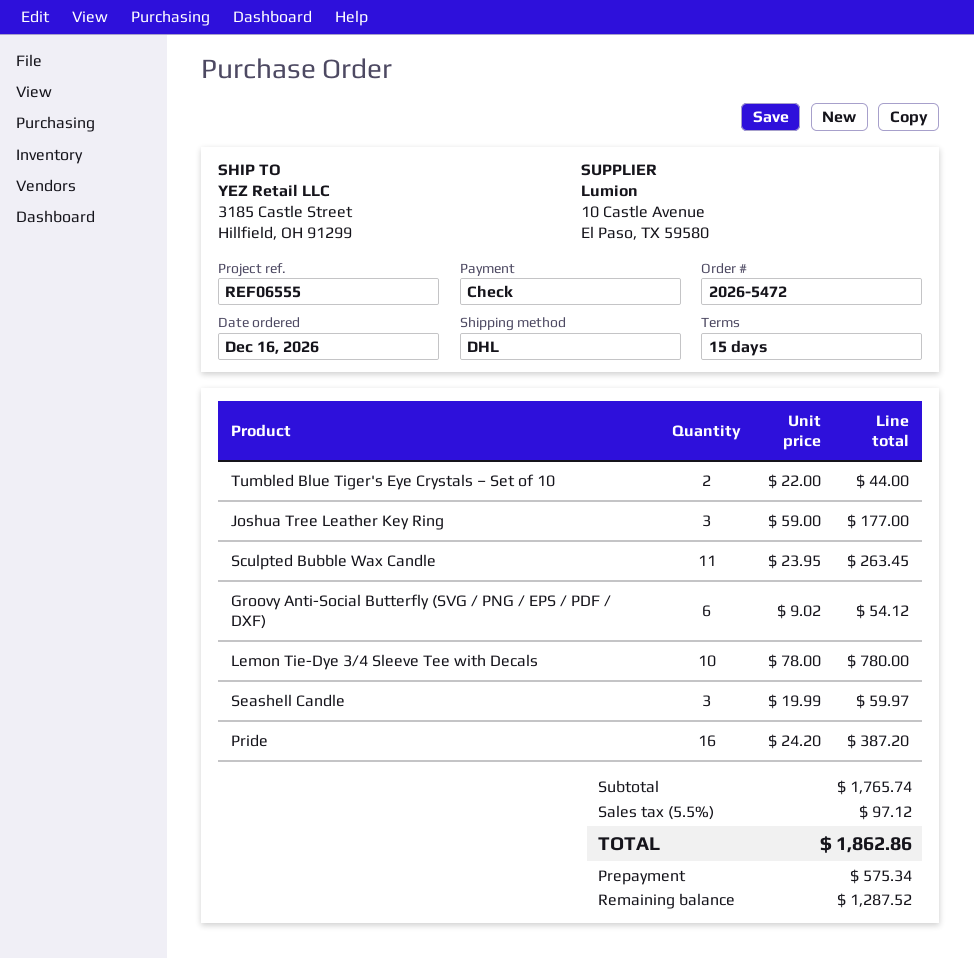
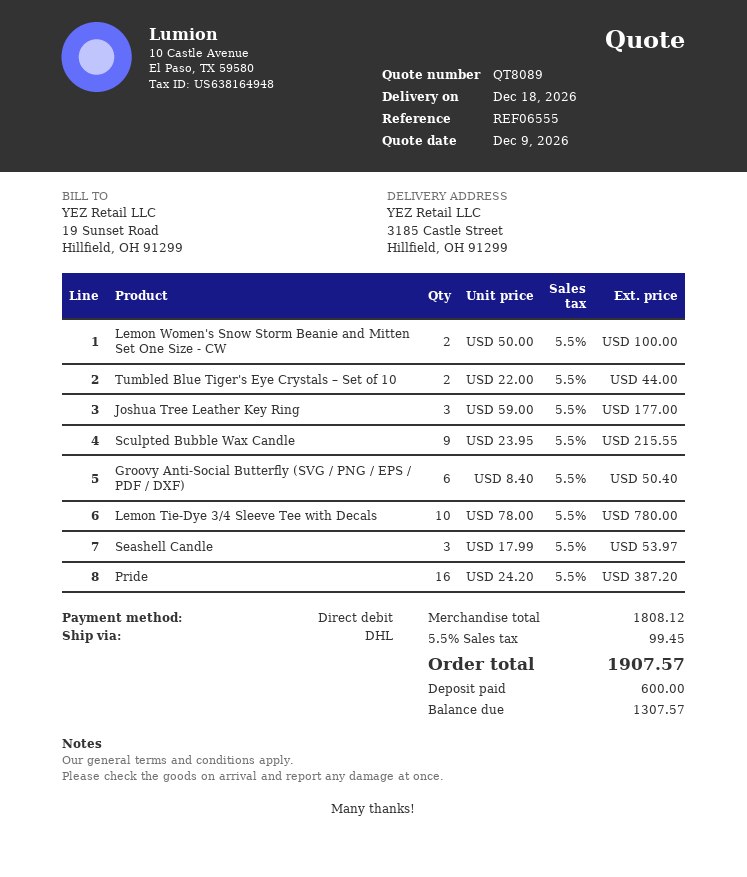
payment method: cheque -> direct debit
Sculpted Bubble Wax Candle: 11 x 23.95 = 263.45 -> 9 x 23.95 = 215.55
Groovy Anti-Social Butterfly (SVG / PNG / EPS / PDF / DXF): 6 x 9.02 = 54.12 -> 6 x 8.40 = 50.40
Seashell Candle: 3 x 19.99 = 59.97 -> 3 x 17.99 = 53.97
Lemon Women's Snow Storm Beanie and Mitten Set One Size - CW: none -> 2 x 50.00 = 100.00
subtotal: 1765.74 -> 1808.12
tax: 5.5% = 97.12 -> 5.5% = 99.45
total: 1862.86 -> 1907.57
deposit: 575.34 -> 600.00
balance: 1287.52 -> 1307.57

